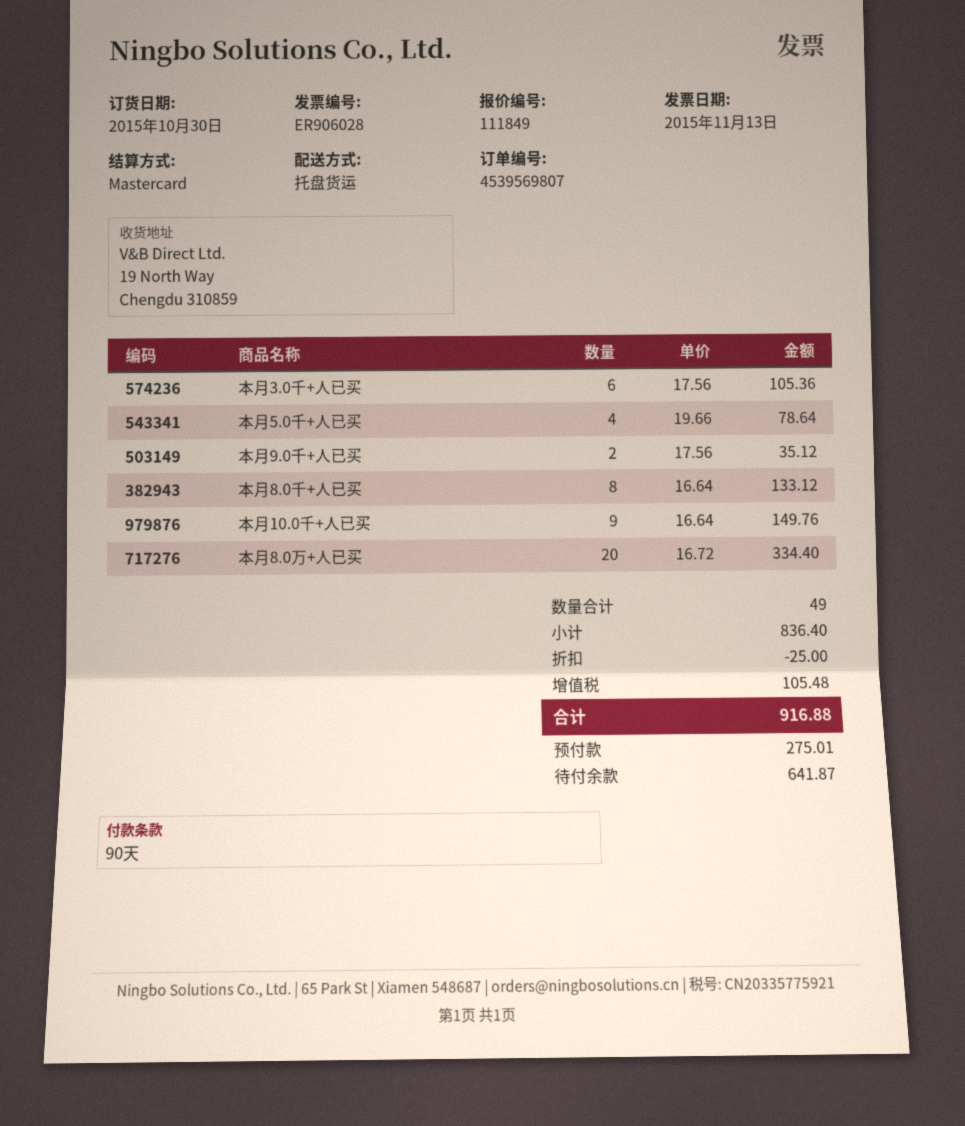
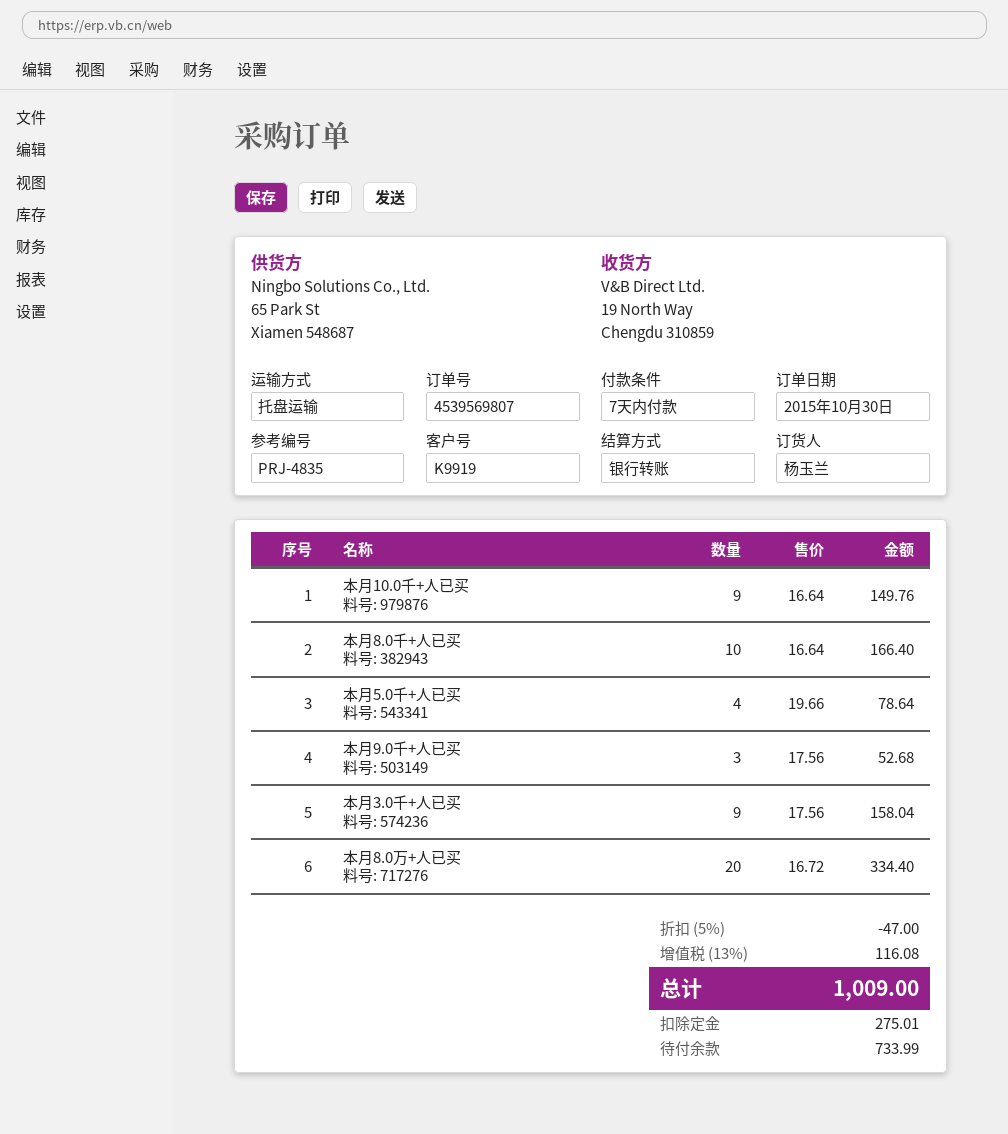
payment terms: 90 days -> 7 days
payment method: Mastercard -> bank transfer
本月3.0千+人已买: 6 x 17.56 = 105.36 -> 9 x 17.56 = 158.04
本月9.0千+人已买: 2 x 17.56 = 35.12 -> 3 x 17.56 = 52.68
本月8.0千+人已买: 8 x 16.64 = 133.12 -> 10 x 16.64 = 166.40
discount: 25.00 -> 47.00
tax: 105.48 -> 116.08
total: 916.88 -> 1009.00
balance: 641.87 -> 733.99

